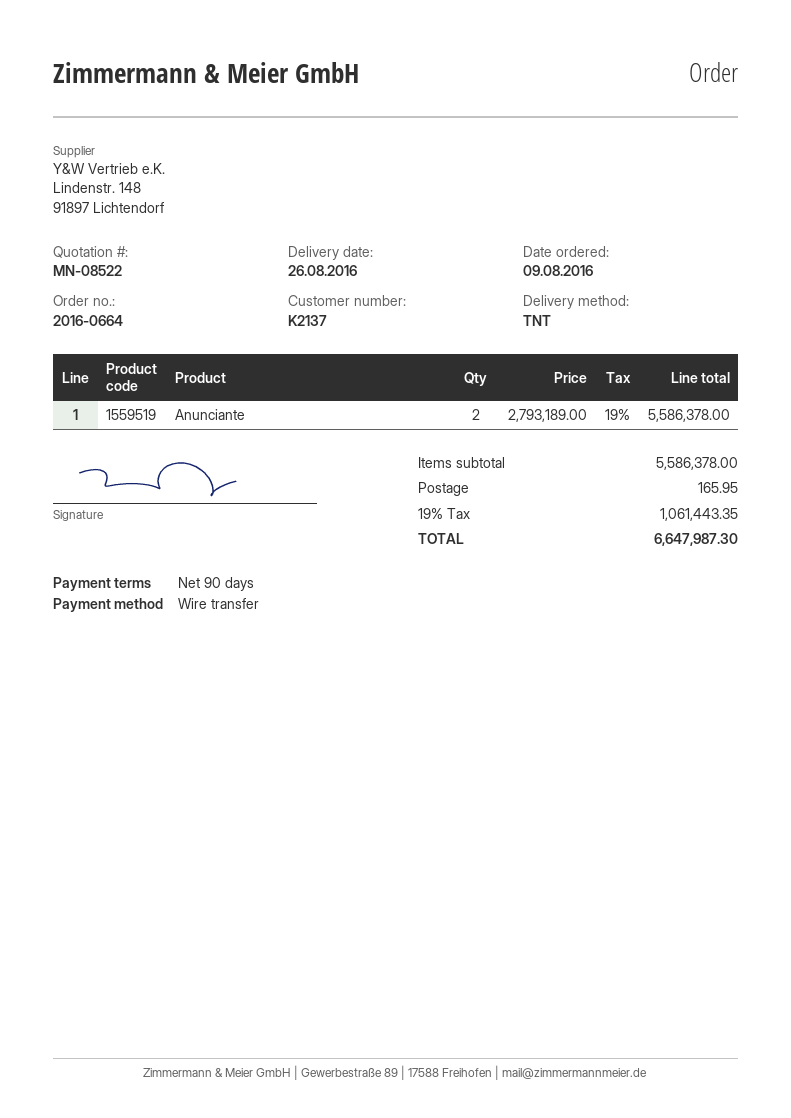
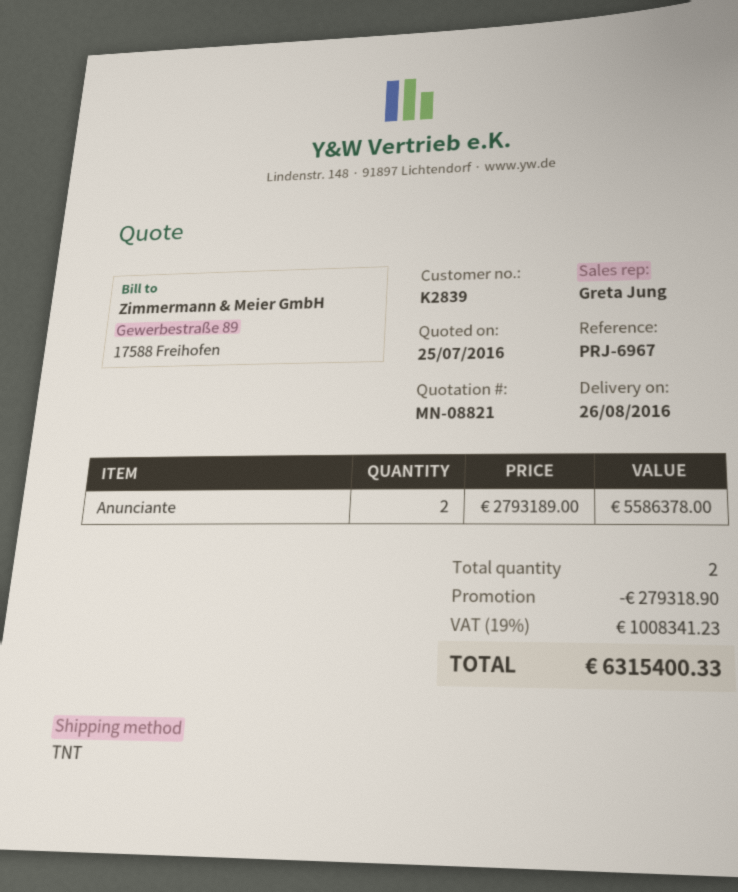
quote number: MN-08522 -> MN-08821
customer number: K2137 -> K2839
discount: none -> 279318.90
shipping: 165.95 -> none
tax: 19% = 1061443.35 -> 19% = 1008341.23
total: 6647987.30 -> 6315400.33

